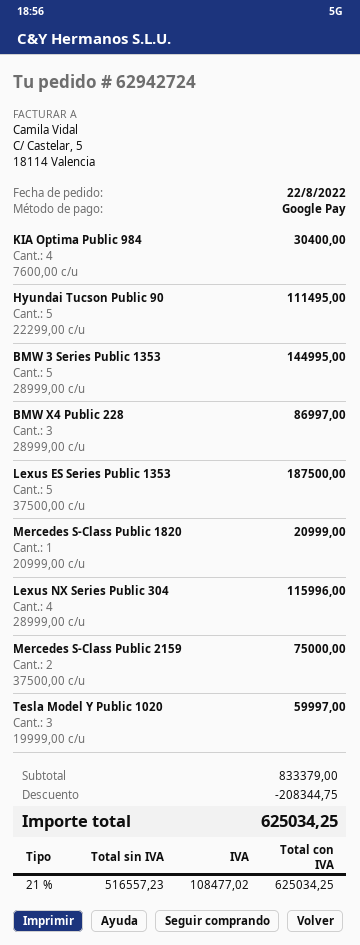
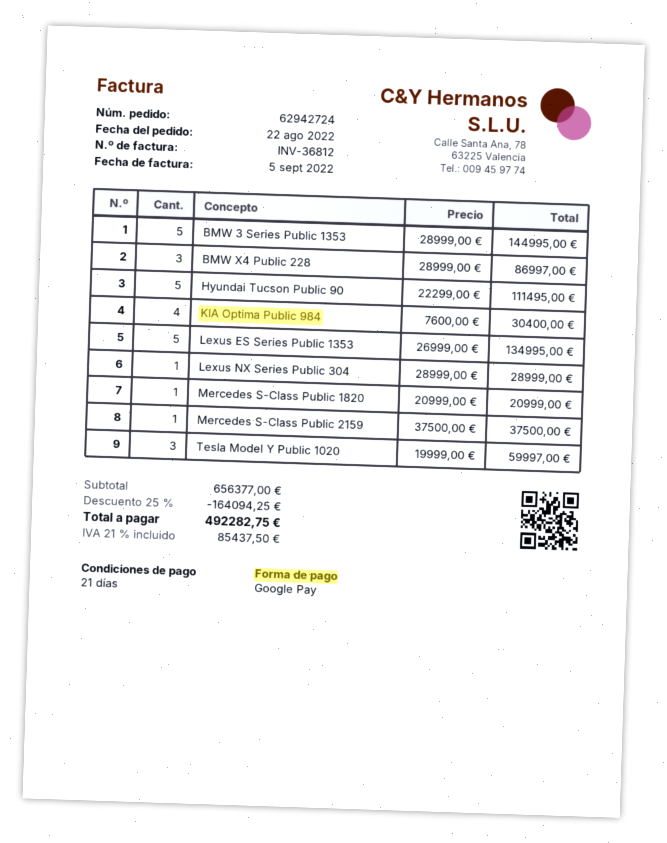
Lexus ES Series Public 1353: 5 x 37500.00 = 187500.00 -> 5 x 26999.00 = 134995.00
Lexus NX Series Public 304: 4 x 28999.00 = 115996.00 -> 1 x 28999.00 = 28999.00
Mercedes S-Class Public 2159: 2 x 37500.00 = 75000.00 -> 1 x 37500.00 = 37500.00
subtotal: 833379.00 -> 656377.00
discount: 208344.75 -> 164094.25
tax: 21% = 108477.02 -> 21% = 85437.50
total: 625034.25 -> 492282.75

